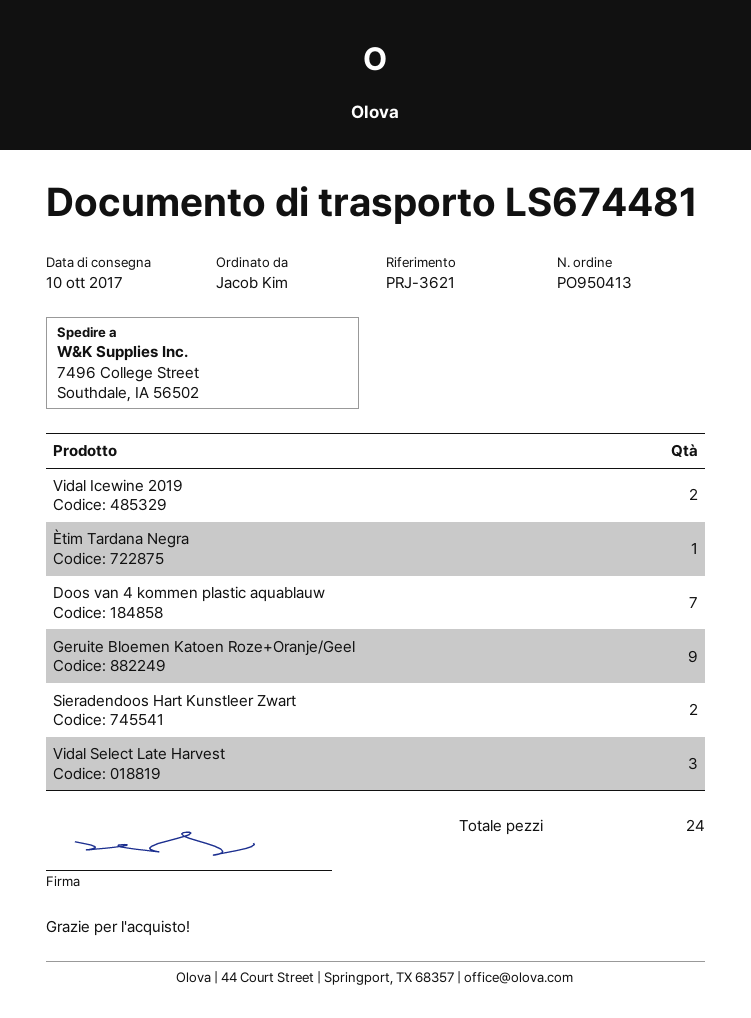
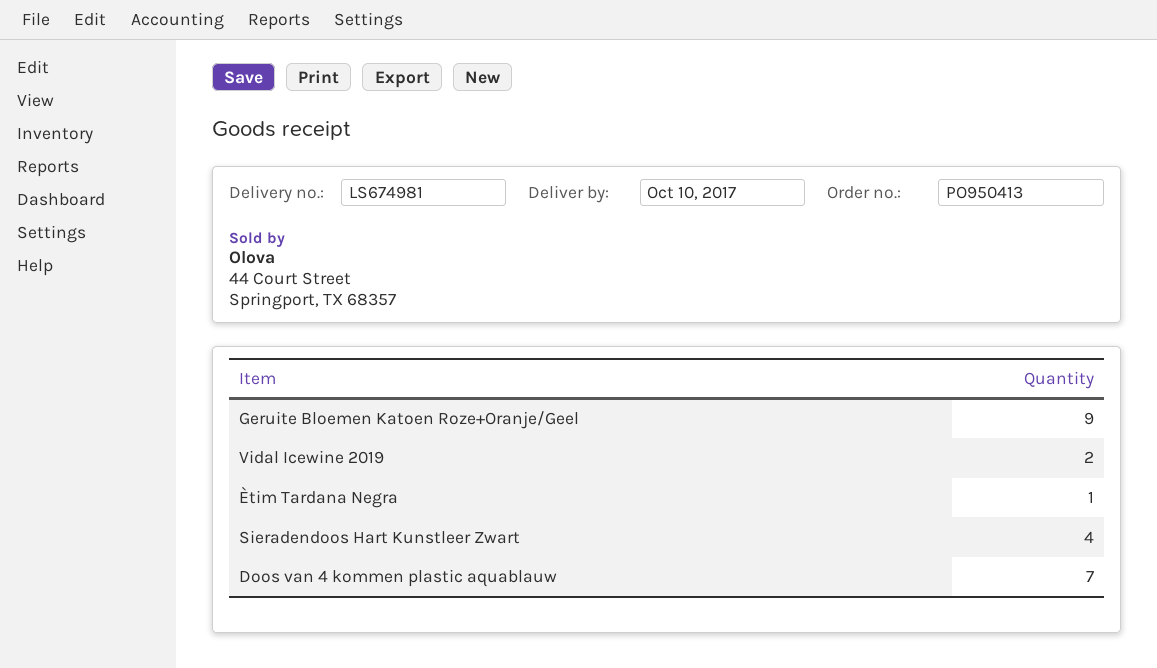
delivery note number: LS674481 -> LS674981
Sieradendoos Hart Kunstleer Zwart: 2 -> 4
Vidal Select Late Harvest: 3 -> none

